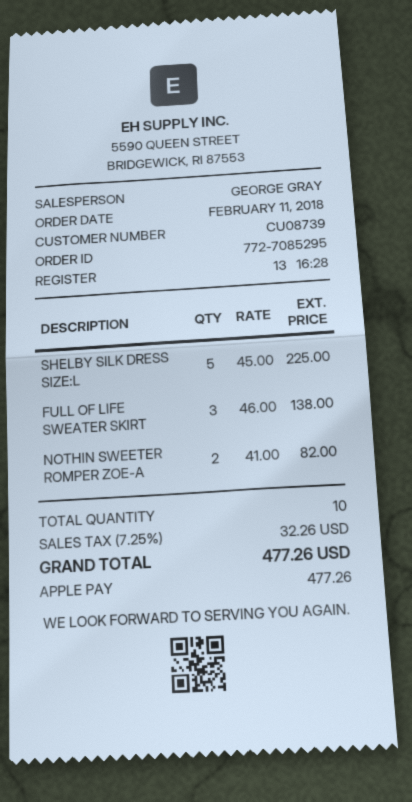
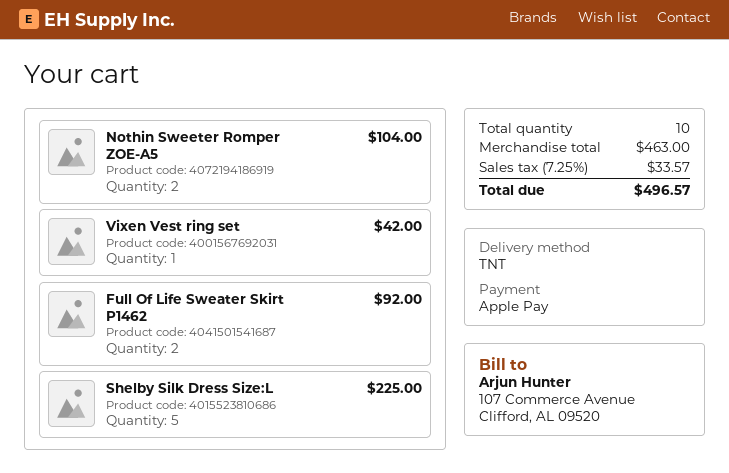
FULL OF LIFE SWEATER SKIRT: 3 for 138.00 -> 2 for 92.00
NOTHIN SWEETER ROMPER ZOE-A: 2 for 82.00 -> 2 for 104.00
Vixen Vest ring set: none -> 1 for 42.00
tax: 7.25% = 32.26 -> 7.25% = 33.57
total: 477.26 -> 496.57

